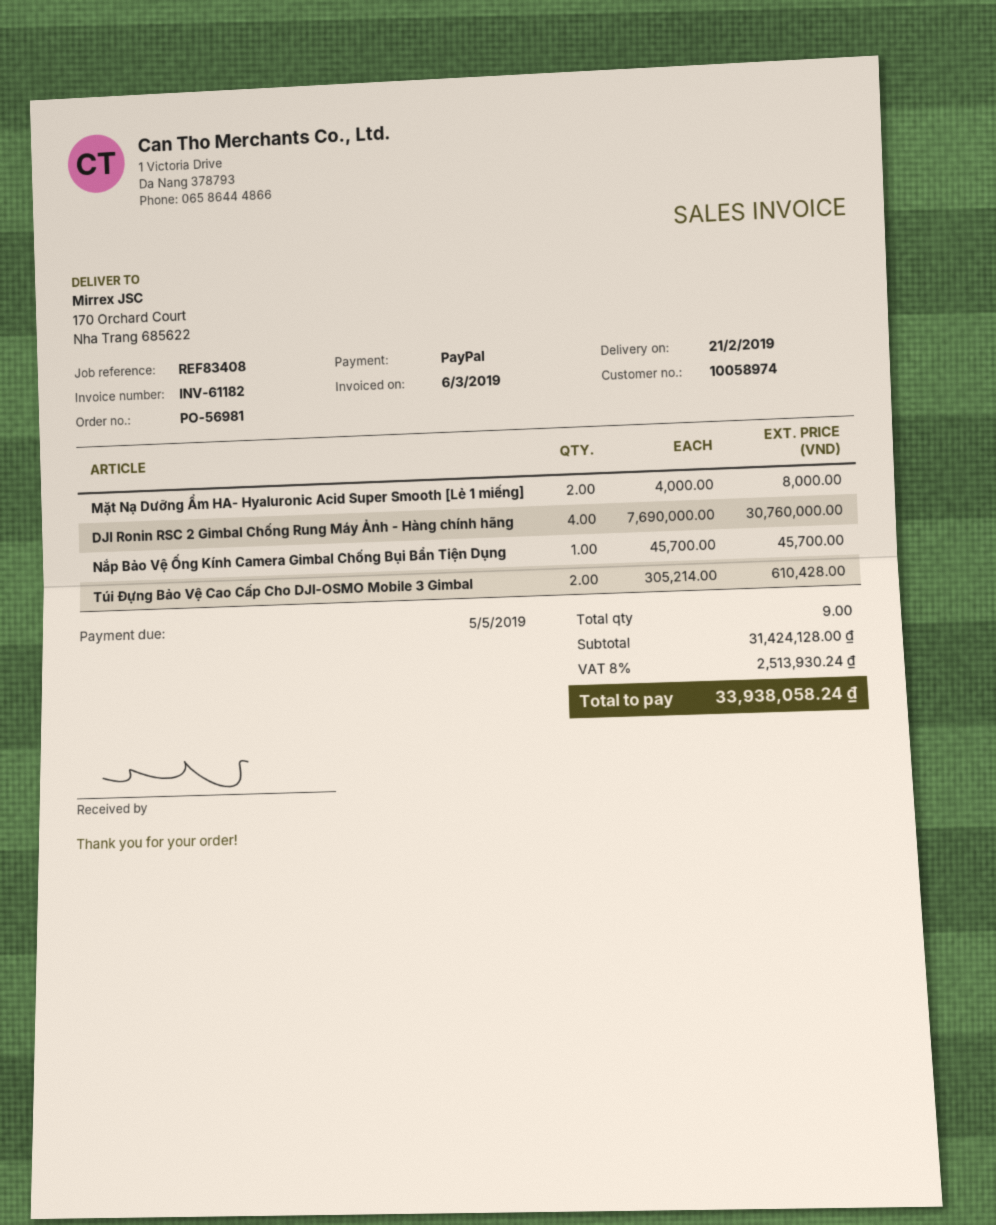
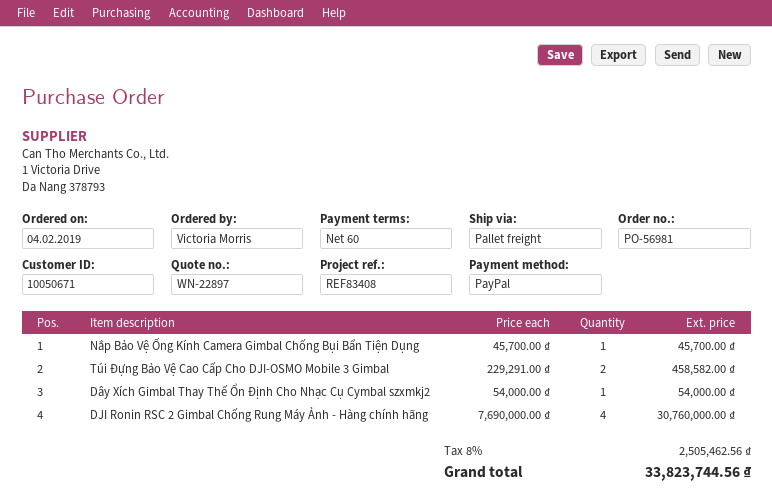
customer number: 10058974 -> 10050671
Mặt Nạ Dưỡng Ẩm HA- Hyaluronic Acid Super Smooth [Lẻ 1 miếng]: 2 x 4000.00 = 8000.00 -> none
Túi Đựng Bảo Vệ Cao Cấp Cho DJI-OSMO Mobile 3 Gimbal: 2 x 305214.00 = 610428.00 -> 2 x 229291.00 = 458582.00
Dây Xích Gimbal Thay Thế Ổn Định Cho Nhạc Cụ Cymbal szxmkj2: none -> 1 x 54000.00 = 54000.00
tax: 8% = 2513930.24 -> 8% = 2505462.56
total: 33938058.24 -> 33823744.56

